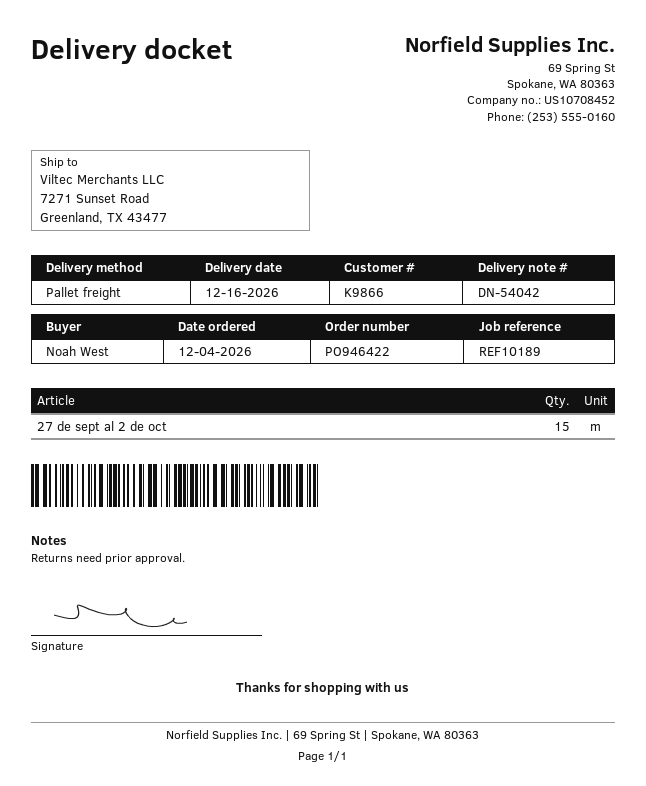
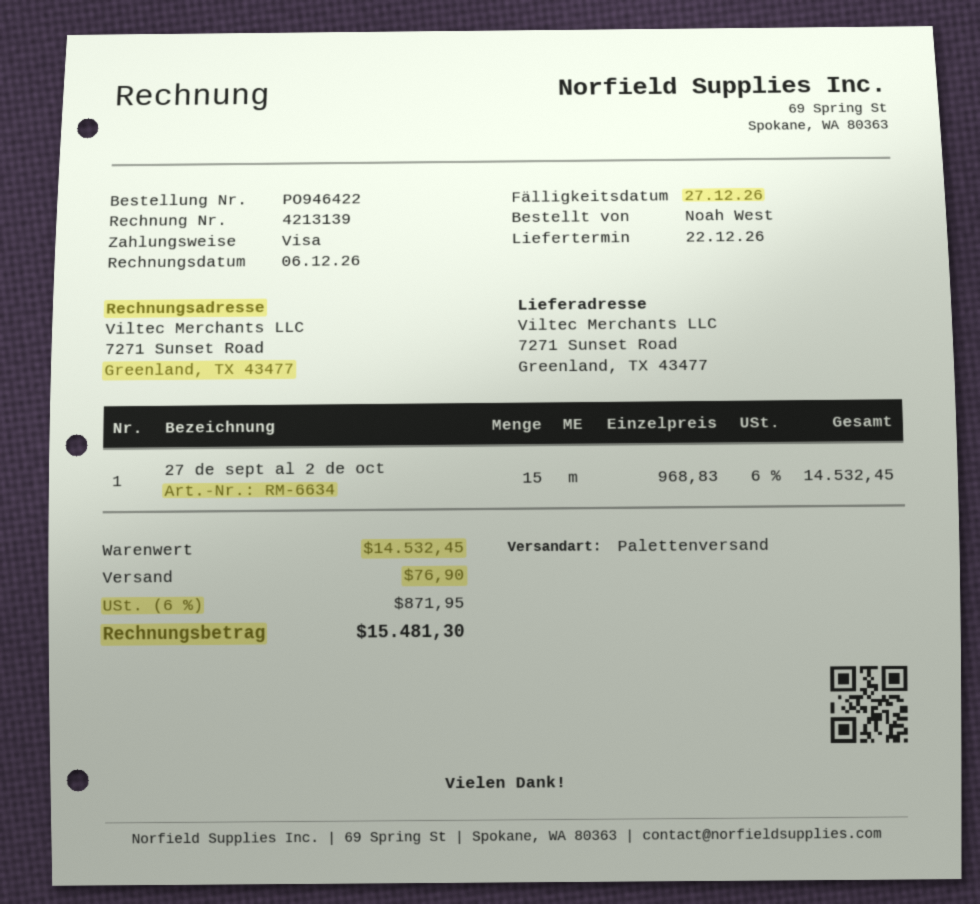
delivery date: 2026-12-16 -> 2026-12-22

